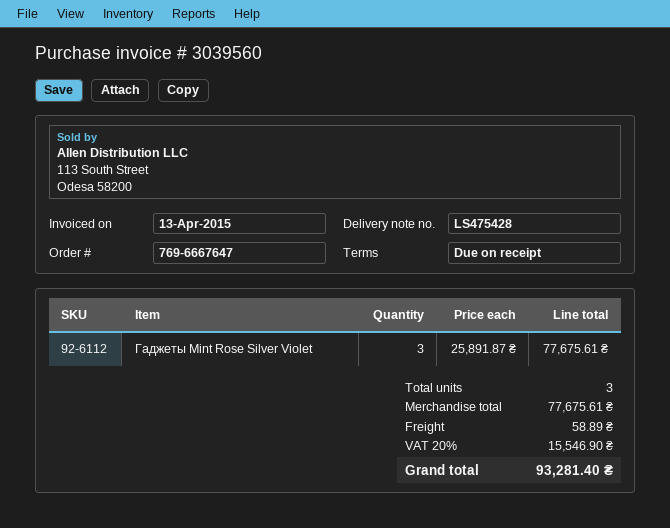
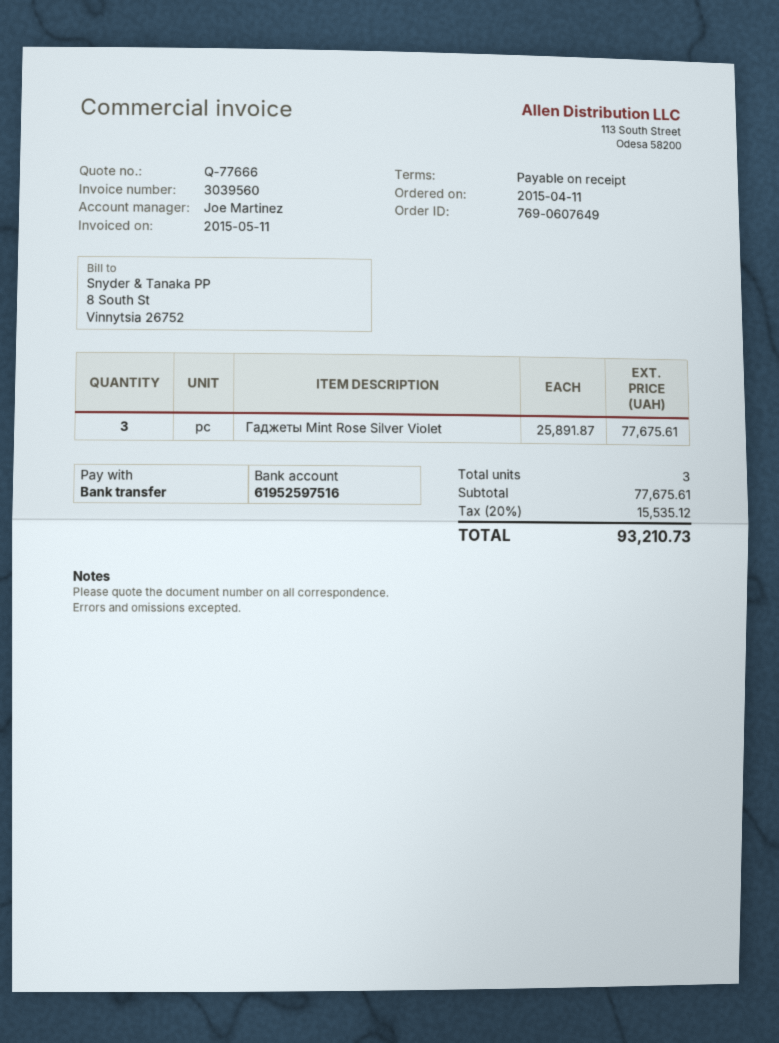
order number: 769-6667647 -> 769-0607649
invoice date: 2015-04-13 -> 2015-05-11
shipping: 58.89 -> none
tax: 20% = 15546.90 -> 20% = 15535.12
total: 93281.40 -> 93210.73

